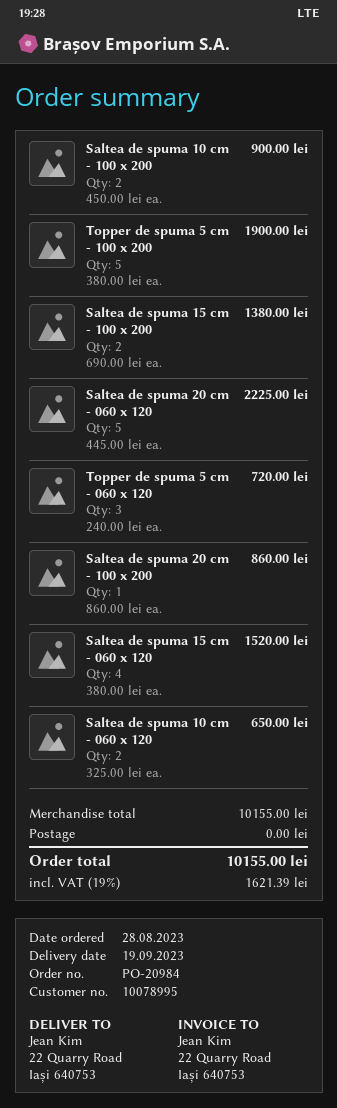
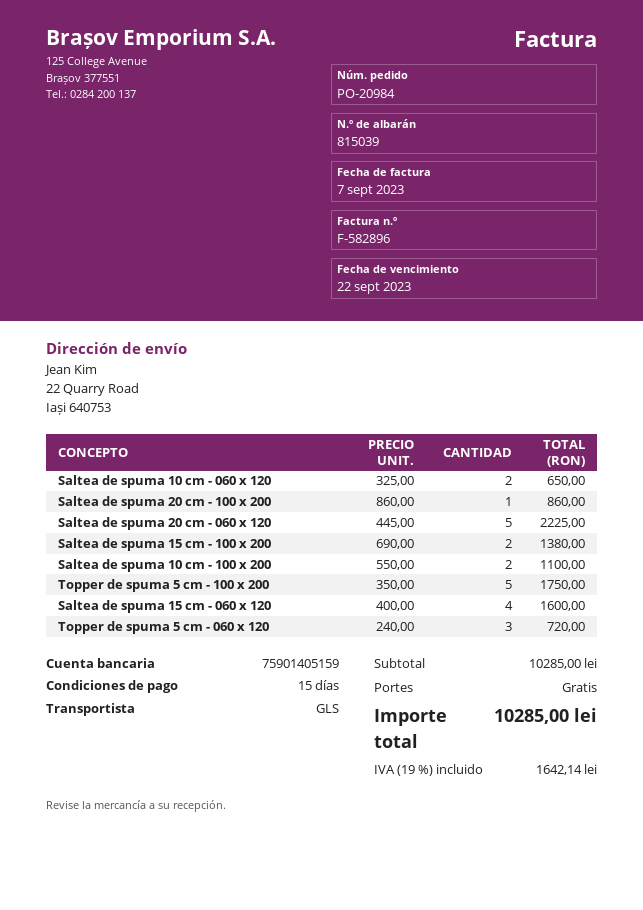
Saltea de spuma 10 cm - 100 x 200: 2 x 450.00 = 900.00 -> 2 x 550.00 = 1100.00
Topper de spuma 5 cm - 100 x 200: 5 x 380.00 = 1900.00 -> 5 x 350.00 = 1750.00
Saltea de spuma 15 cm - 060 x 120: 4 x 380.00 = 1520.00 -> 4 x 400.00 = 1600.00
subtotal: 10155.00 -> 10285.00
tax: 19% = 1621.39 -> 19% = 1642.14
total: 10155.00 -> 10285.00

